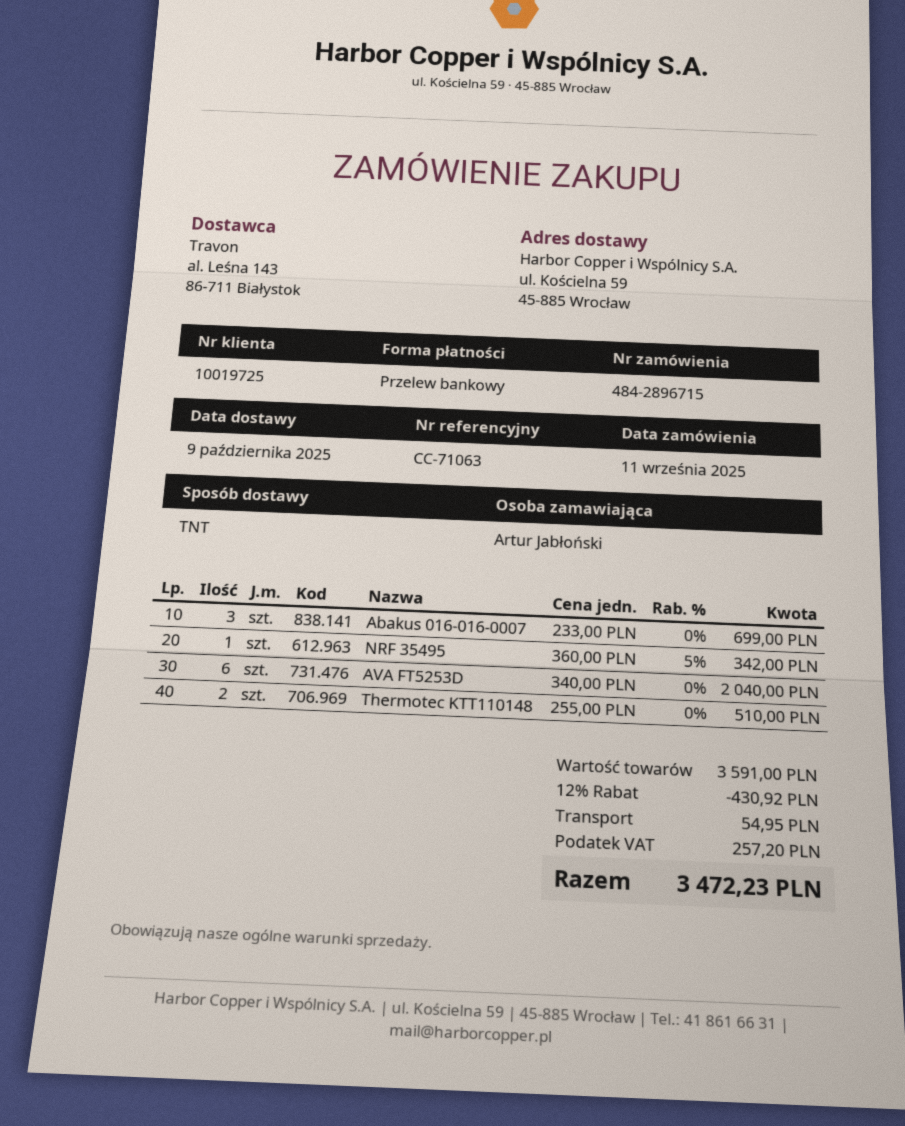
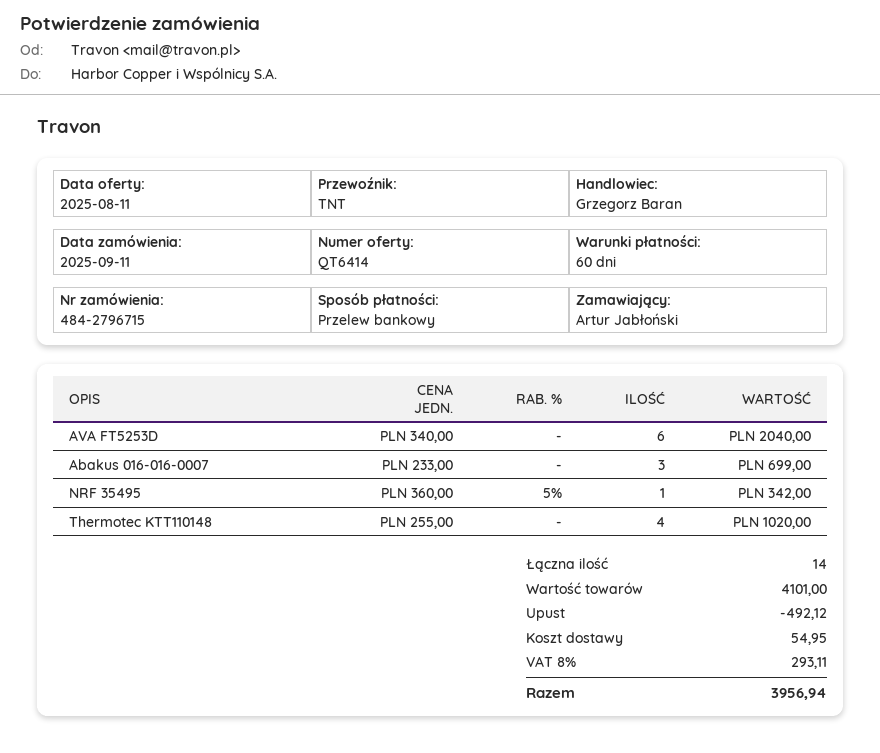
order number: 484-2896715 -> 484-2796715
Thermotec KTT110148: 2 x 255.00 = 510.00 -> 4 x 255.00 = 1020.00
subtotal: 3591.00 -> 4101.00
discount: 430.92 -> 492.12
tax: 257.20 -> 293.11
total: 3472.23 -> 3956.94

